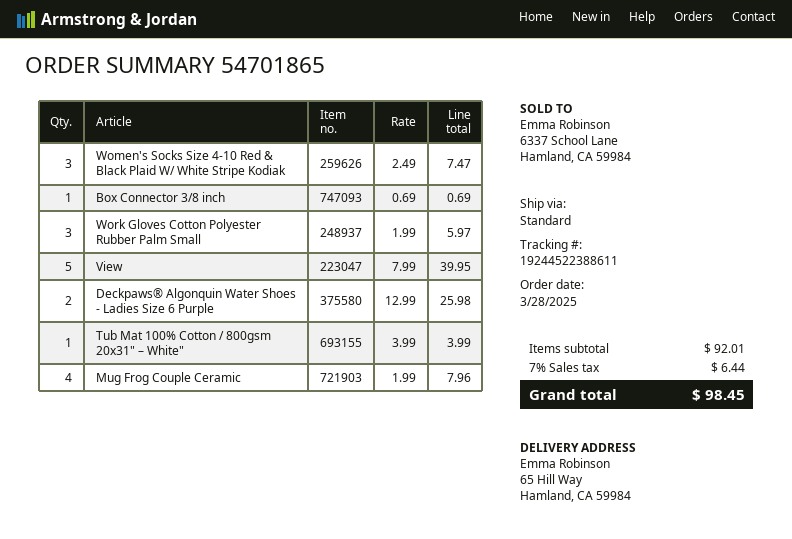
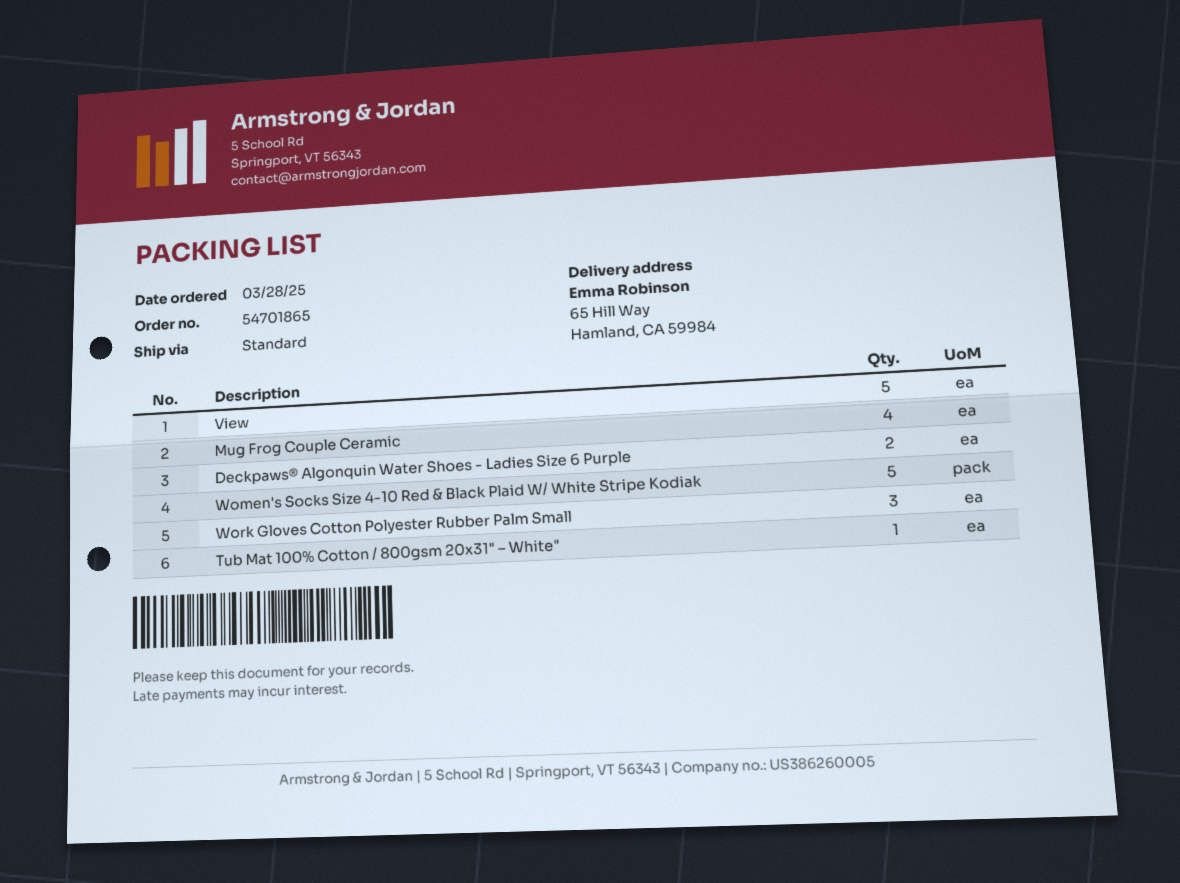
Women's Socks Size 4-10 Red & Black Plaid W/ White Stripe Kodiak: 3 -> 5
Box Connector 3/8 inch: 1 -> none

